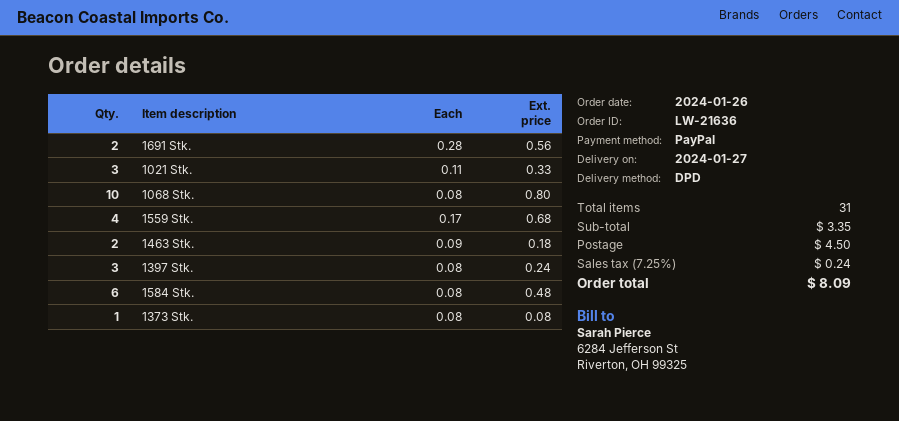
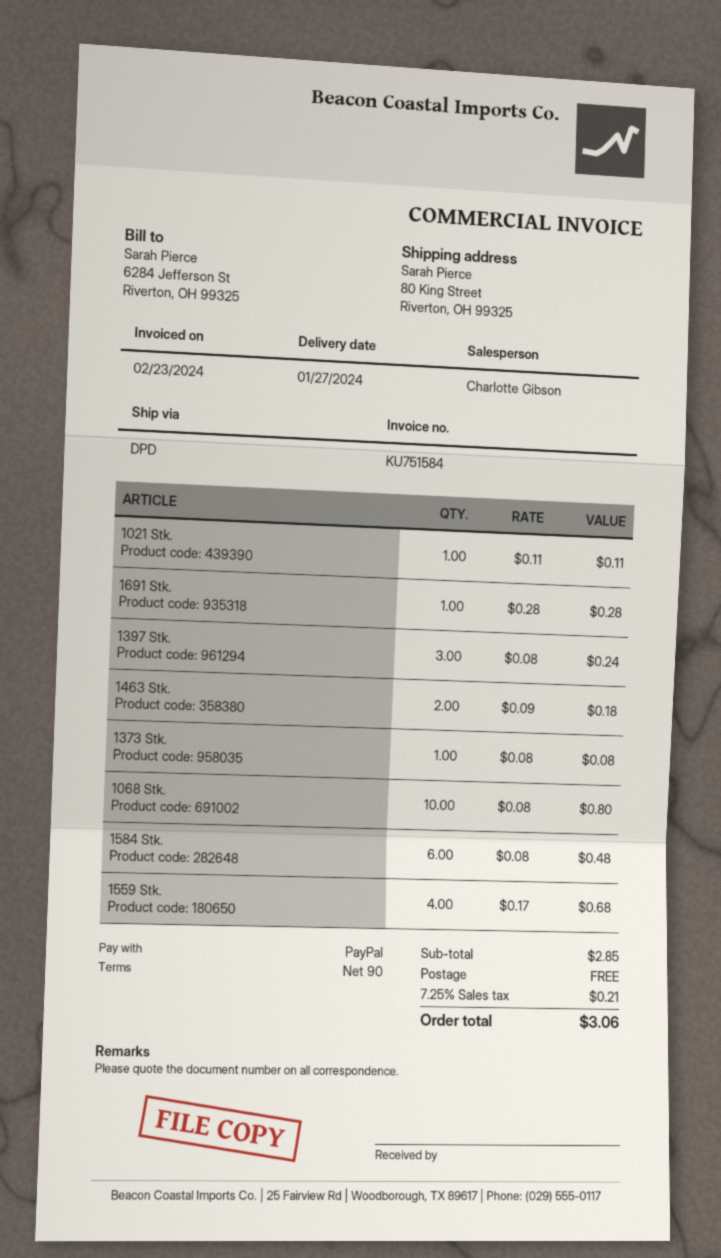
1691 Stk.: 2 x 0.28 = 0.56 -> 1 x 0.28 = 0.28
1021 Stk.: 3 x 0.11 = 0.33 -> 1 x 0.11 = 0.11
subtotal: 3.35 -> 2.85
shipping: 4.50 -> 0.00
tax: 7.25% = 0.24 -> 7.25% = 0.21
total: 8.09 -> 3.06

